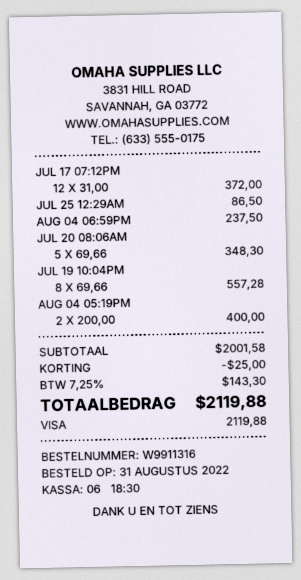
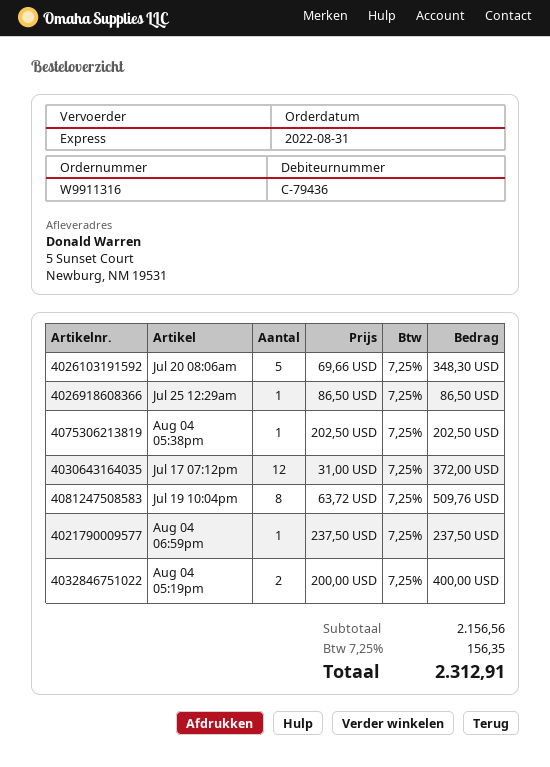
JUL 19 10:04PM: 8 x 69.66 = 557.28 -> 8 x 63.72 = 509.76
Aug 04 05:38pm: none -> 1 x 202.50 = 202.50
subtotal: 2001.58 -> 2156.56
discount: 25.00 -> none
tax: 7.25% = 143.30 -> 7.25% = 156.35
total: 2119.88 -> 2312.91

